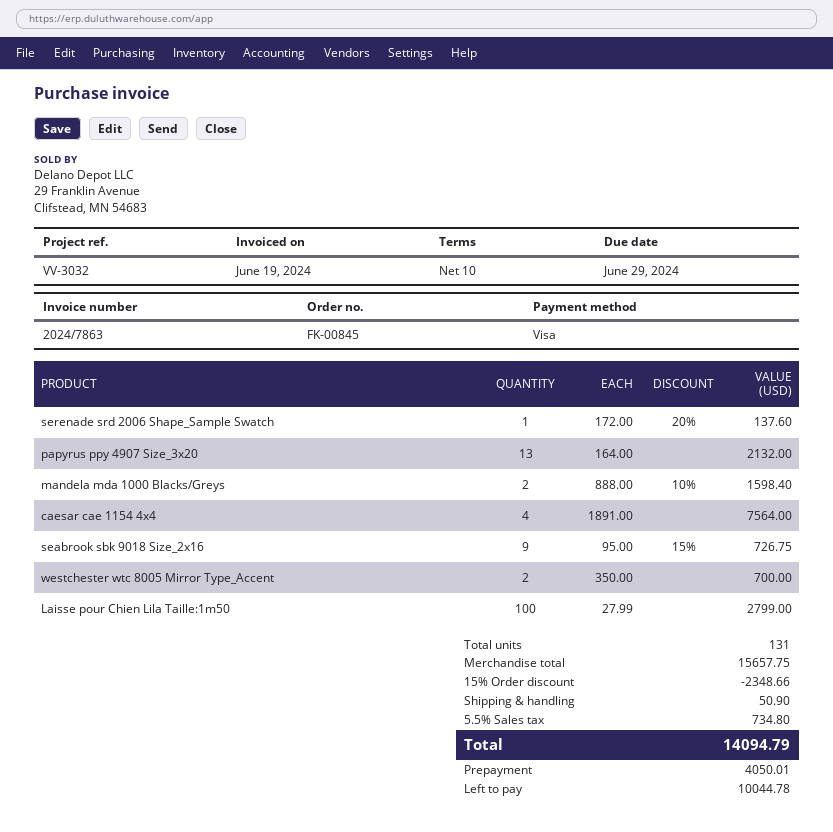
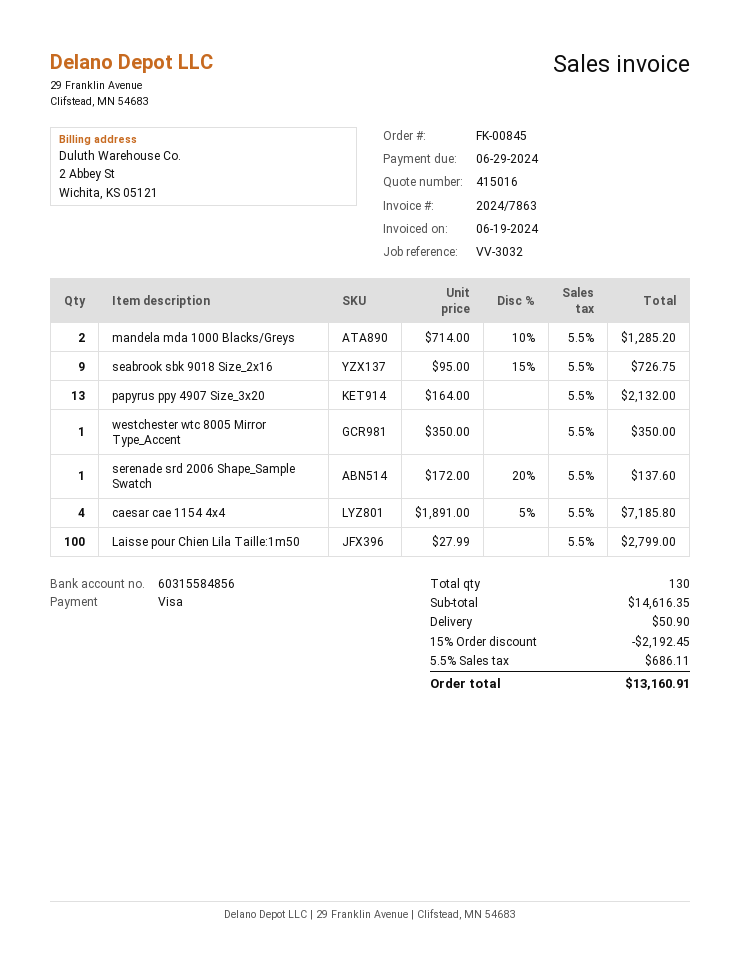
mandela mda 1000 Blacks/Greys: 2 x 888.00 - 10% = 1598.40 -> 2 x 714.00 - 10% = 1285.20
caesar cae 1154 4x4: 4 x 1891.00 = 7564.00 -> 4 x 1891.00 - 5% = 7185.80
westchester wtc 8005 Mirror Type_Accent: 2 x 350.00 = 700.00 -> 1 x 350.00 = 350.00
total quantity: 131 -> 130
subtotal: 15657.75 -> 14616.35
discount: 15% = 2348.66 -> 15% = 2192.45
tax: 5.5% = 734.80 -> 5.5% = 686.11
total: 14094.79 -> 13160.91

